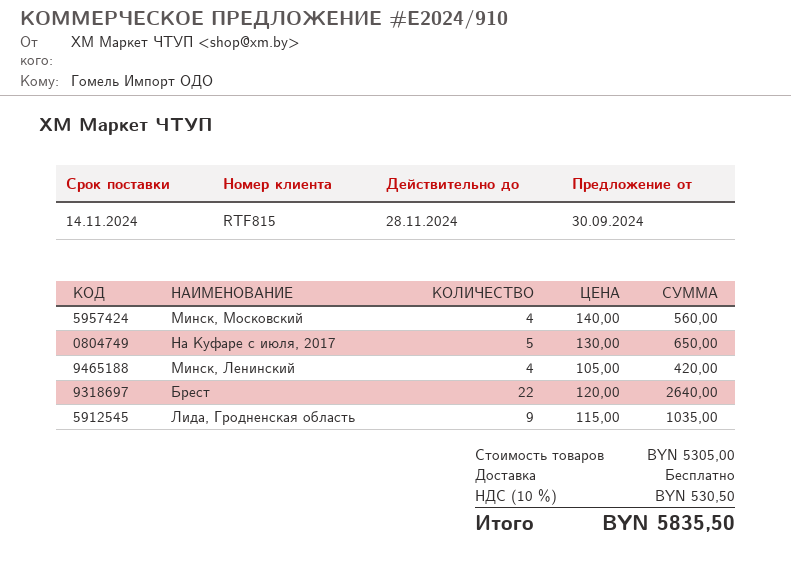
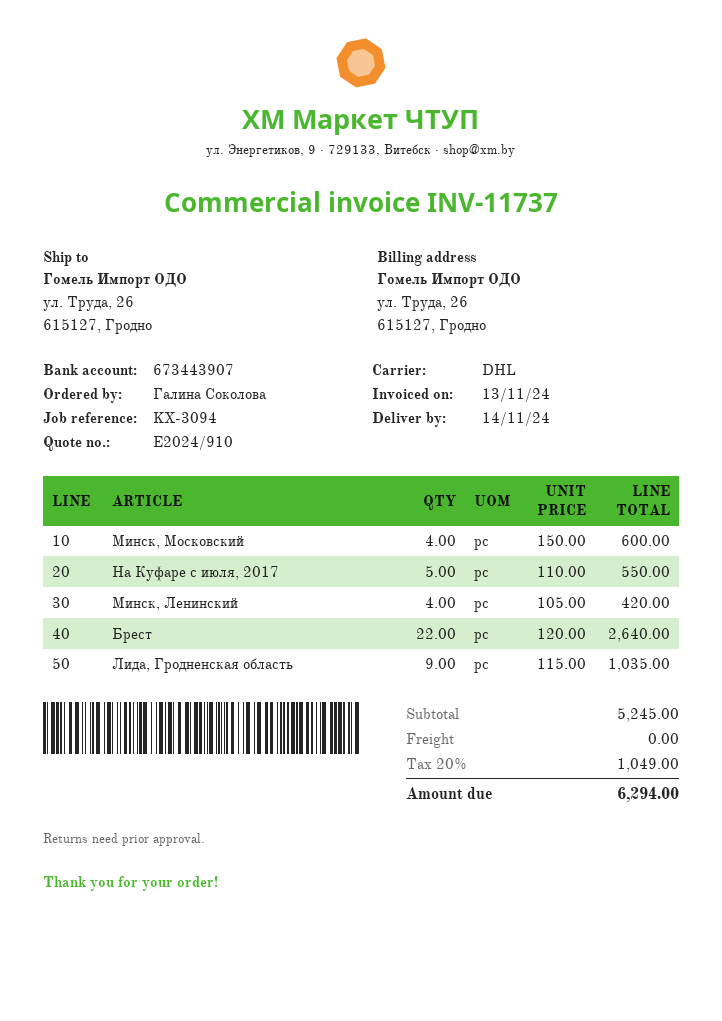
Минск, Московский: 4 x 140.00 = 560.00 -> 4 x 150.00 = 600.00
На Куфаре с июля, 2017: 5 x 130.00 = 650.00 -> 5 x 110.00 = 550.00
subtotal: 5305.00 -> 5245.00
tax: 10% = 530.50 -> 20% = 1049.00
total: 5835.50 -> 6294.00

